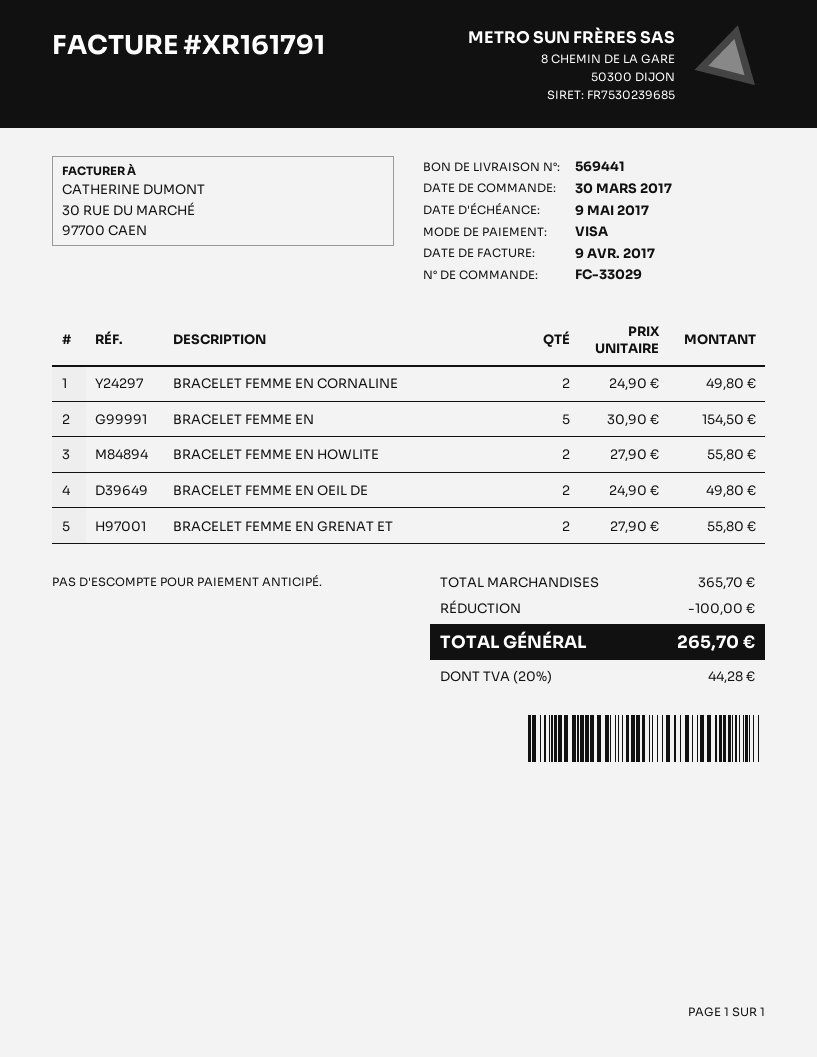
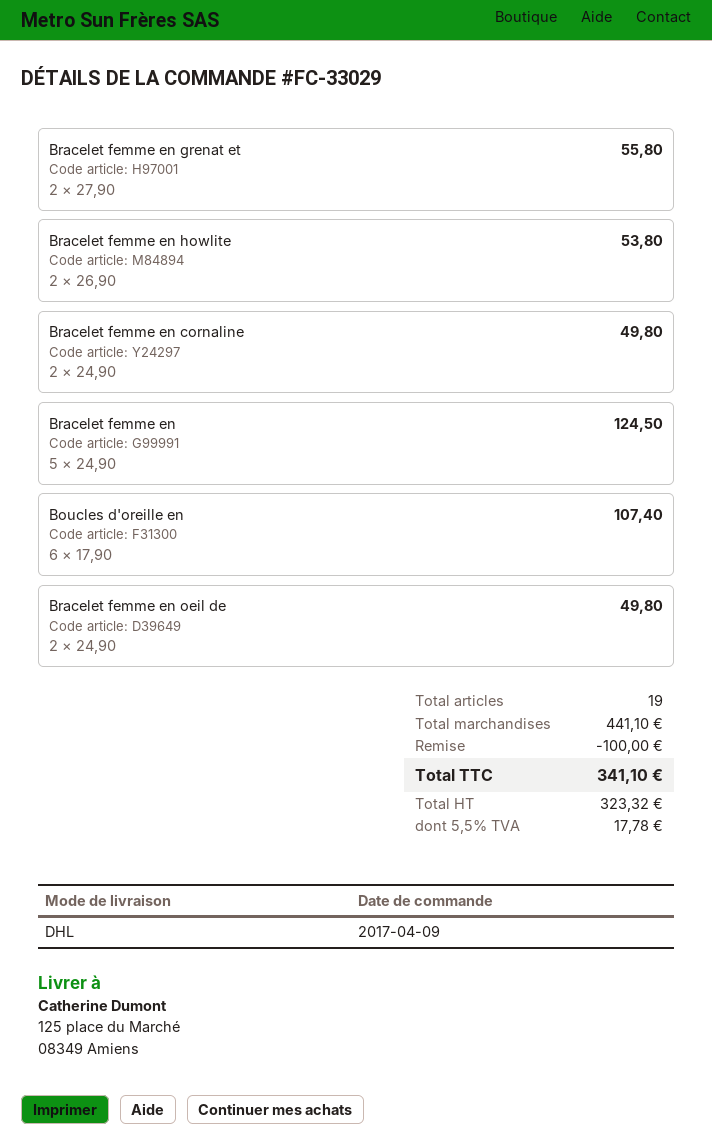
order date: 2017-03-30 -> 2017-04-09
BRACELET FEMME EN: 5 x 30.90 = 154.50 -> 5 x 24.90 = 124.50
BRACELET FEMME EN HOWLITE: 2 x 27.90 = 55.80 -> 2 x 26.90 = 53.80
Boucles d'oreille en: none -> 6 x 17.90 = 107.40
subtotal: 365.70 -> 441.10
tax: 20% = 44.28 -> 5.5% = 17.78
total: 265.70 -> 341.10

